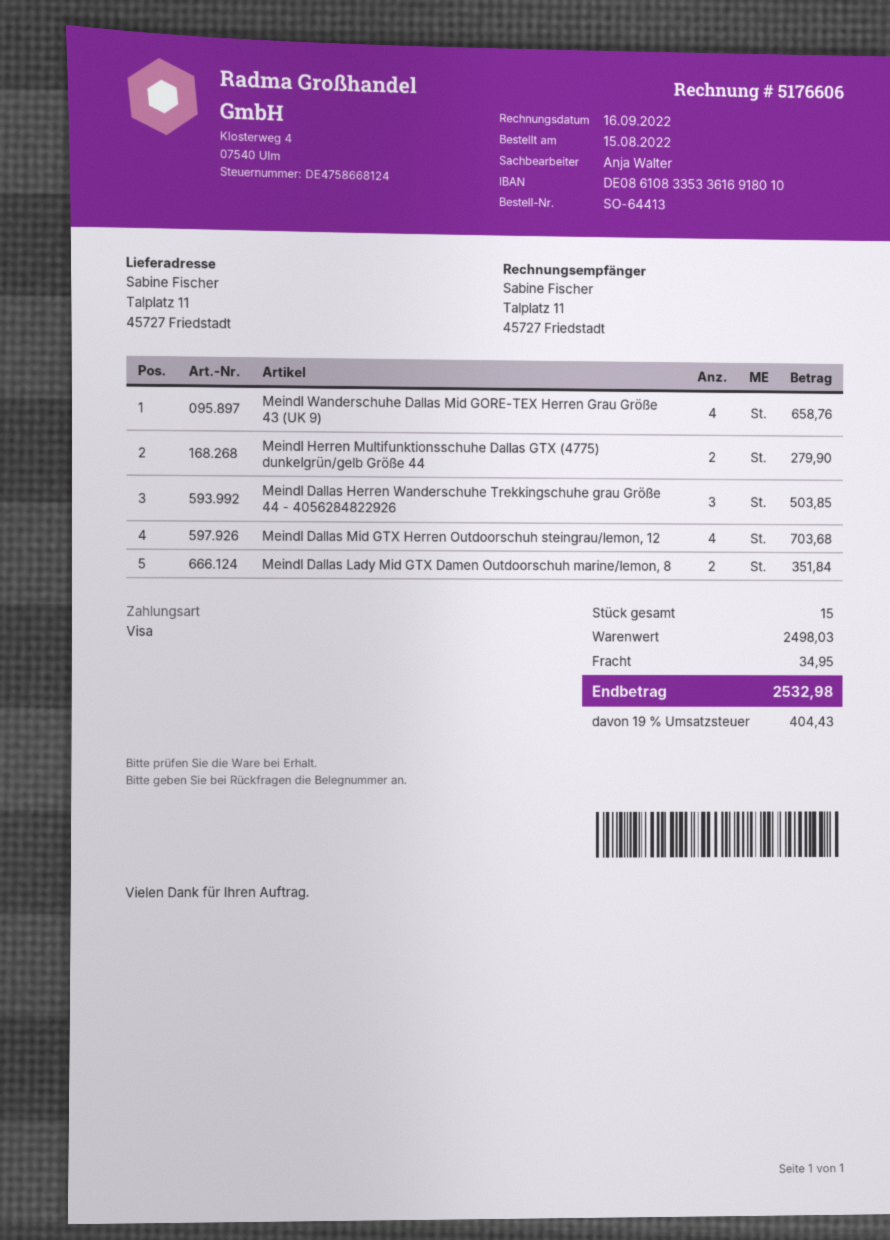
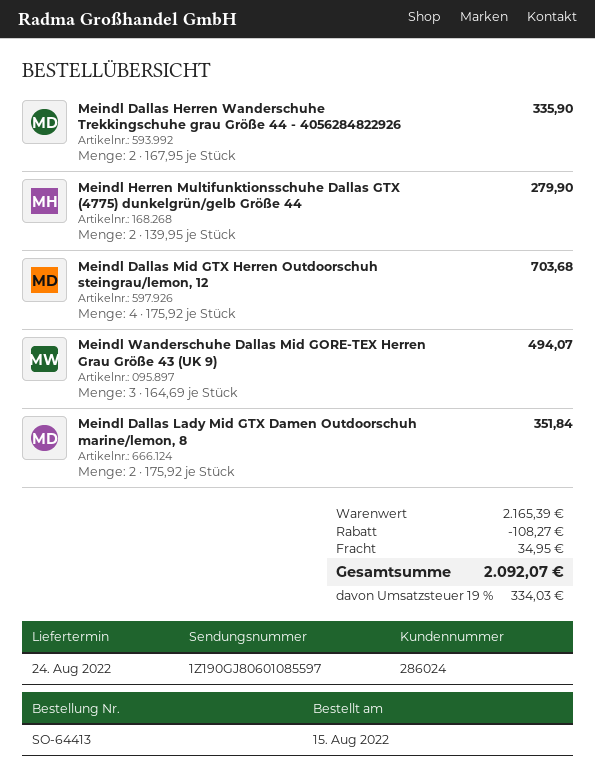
Meindl Wanderschuhe Dallas Mid GORE-TEX Herren Grau Größe 43 (UK 9): 4 for 658.76 -> 3 for 494.07
Meindl Dallas Herren Wanderschuhe Trekkingschuhe grau Größe 44 - 4056284822926: 3 for 503.85 -> 2 for 335.90
subtotal: 2498.03 -> 2165.39
discount: none -> 108.27
tax: 19% = 404.43 -> 19% = 334.03
total: 2532.98 -> 2092.07

